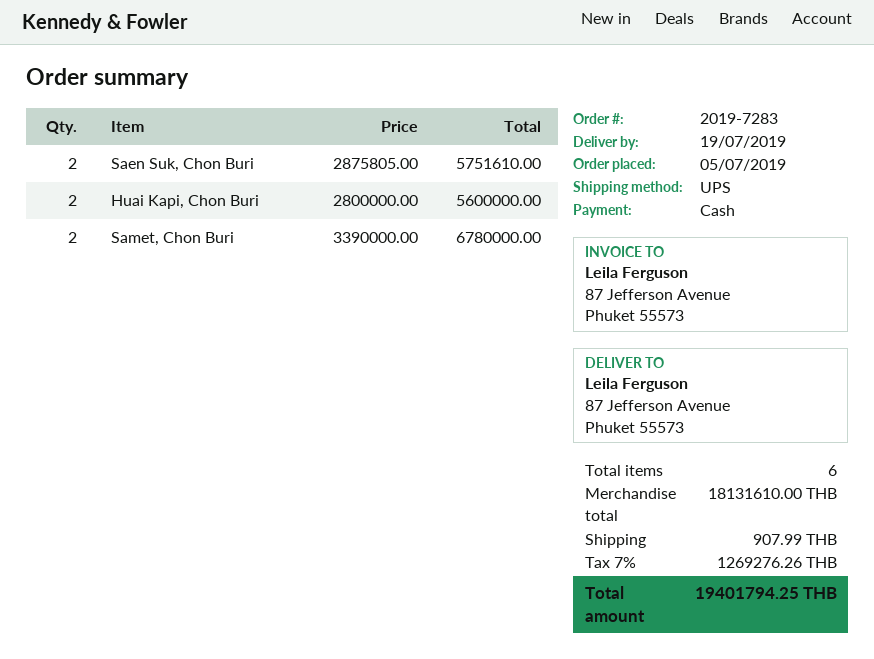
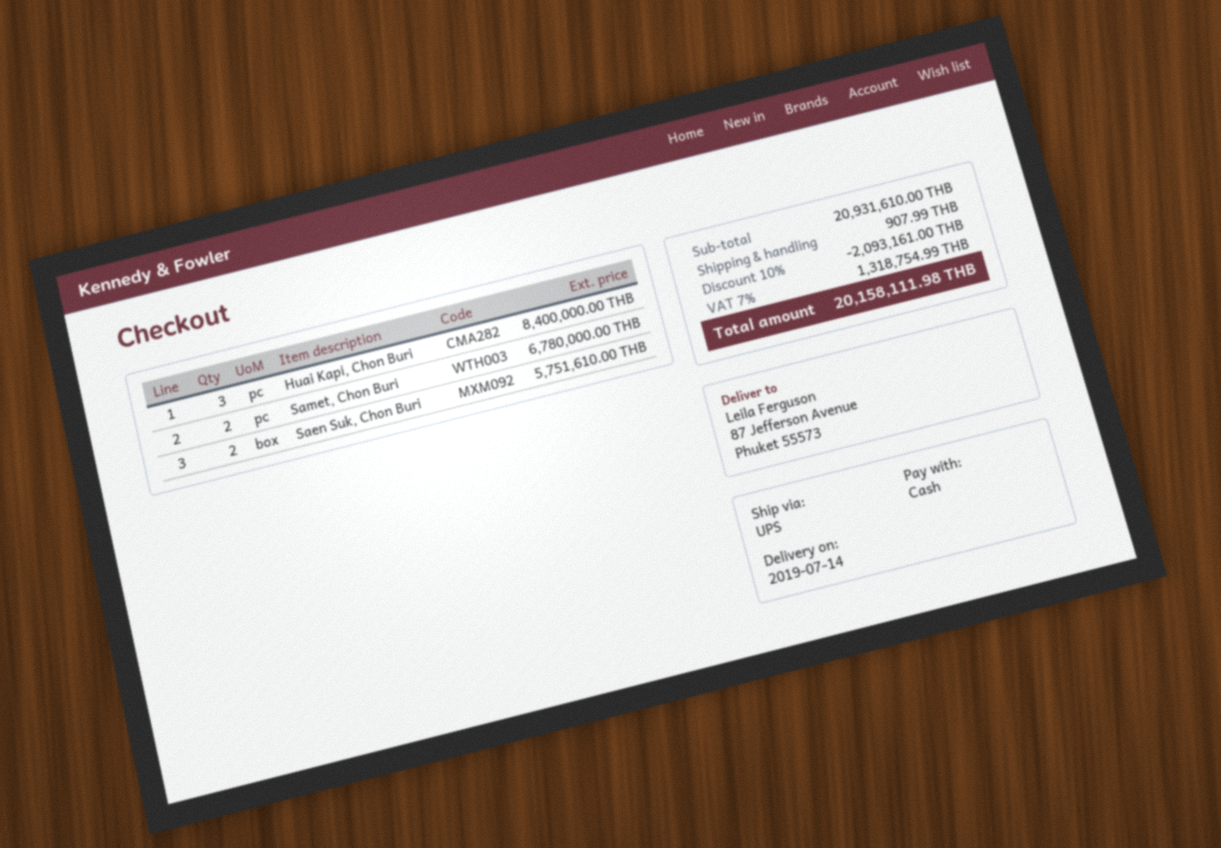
delivery date: 2019-07-19 -> 2019-07-14
Huai Kapi, Chon Buri: 2 for 5600000.00 -> 3 for 8400000.00
subtotal: 18131610.00 -> 20931610.00
discount: none -> 10% = 2093161.00
tax: 7% = 1269276.26 -> 7% = 1318754.99
total: 19401794.25 -> 20158111.98

